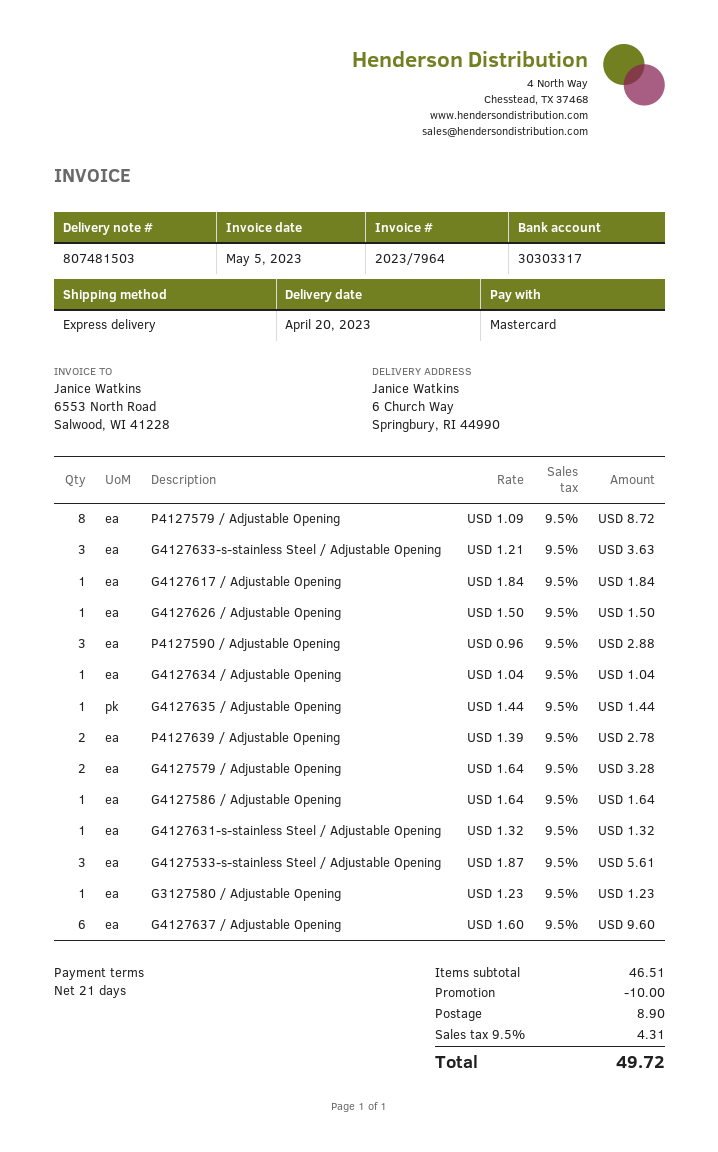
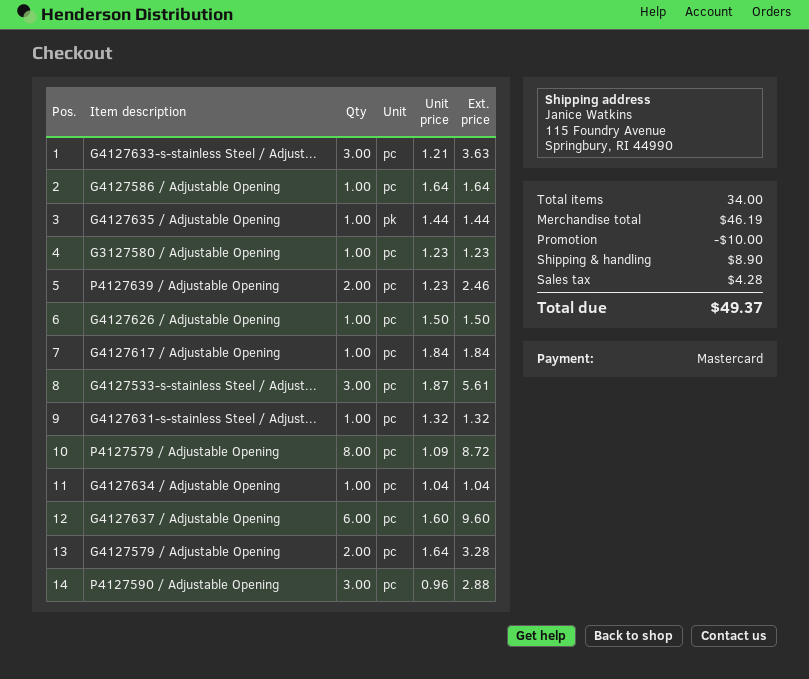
ship to: 6 Church Way, Springbury, RI 44990 -> 115 Foundry Avenue, Springbury, RI 44990
P4127639 / Adjustable Opening: 2 x 1.39 = 2.78 -> 2 x 1.23 = 2.46
subtotal: 46.51 -> 46.19
tax: 4.31 -> 4.28
total: 49.72 -> 49.37

